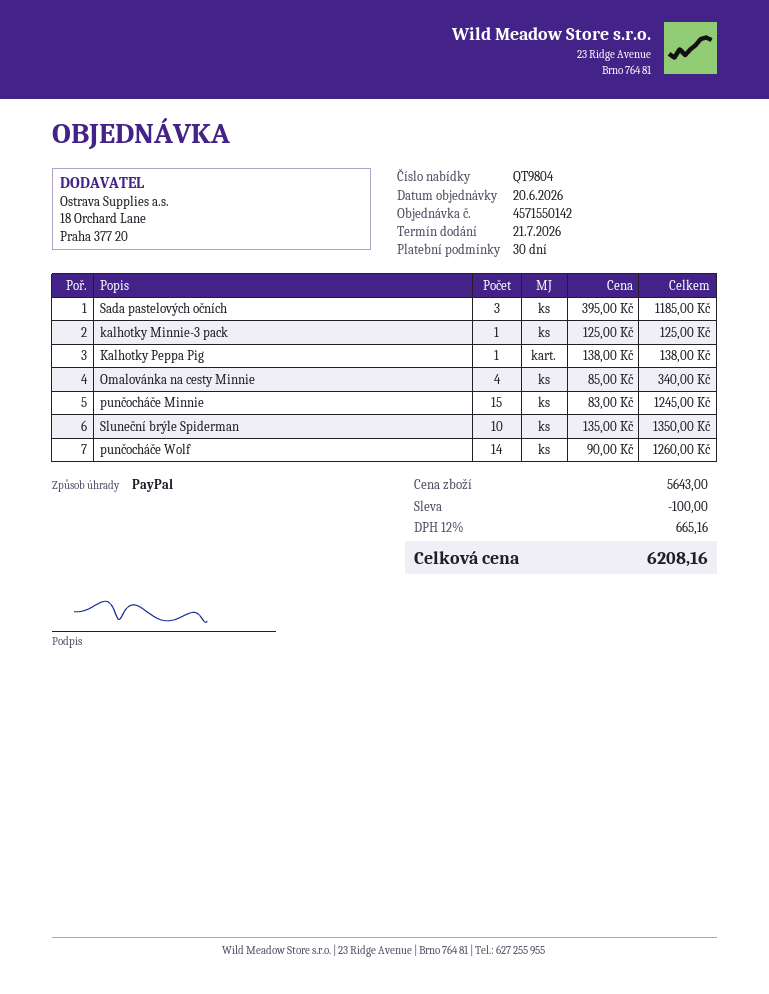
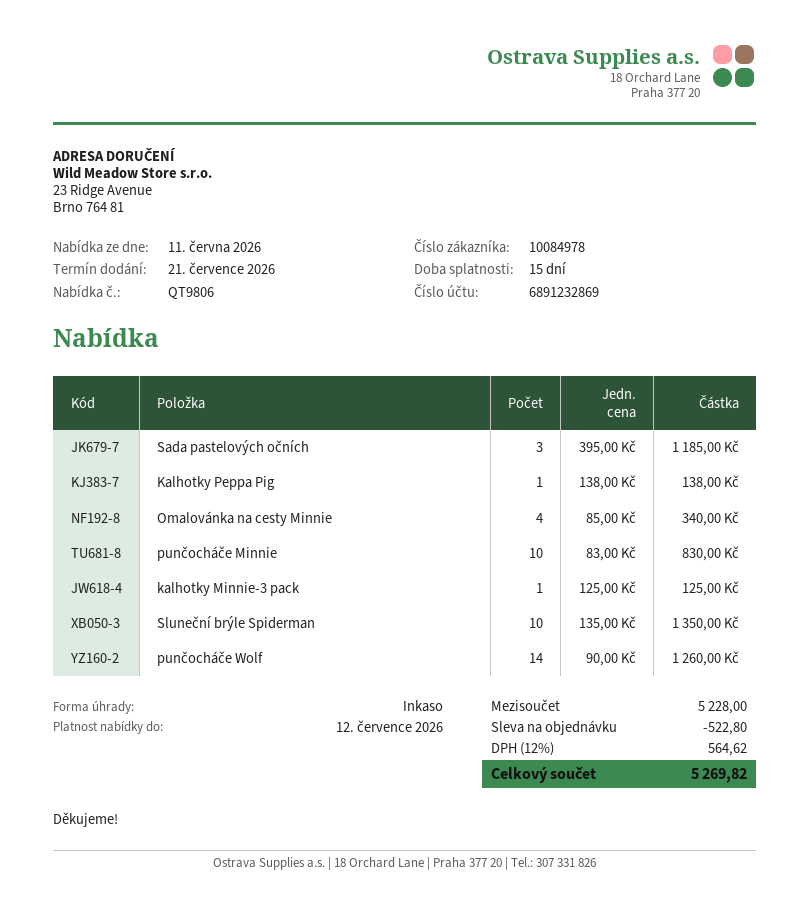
quote number: QT9804 -> QT9806
payment terms: 30 days -> 15 days
payment method: PayPal -> direct debit
punčocháče Minnie: 15 x 83.00 = 1245.00 -> 10 x 83.00 = 830.00
subtotal: 5643.00 -> 5228.00
discount: 100.00 -> 522.80
tax: 12% = 665.16 -> 12% = 564.62
total: 6208.16 -> 5269.82

